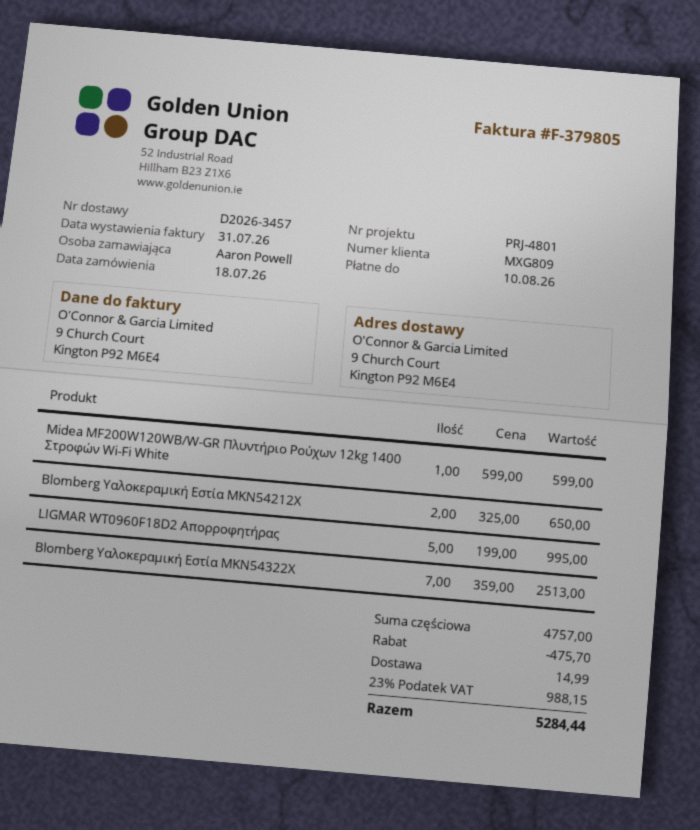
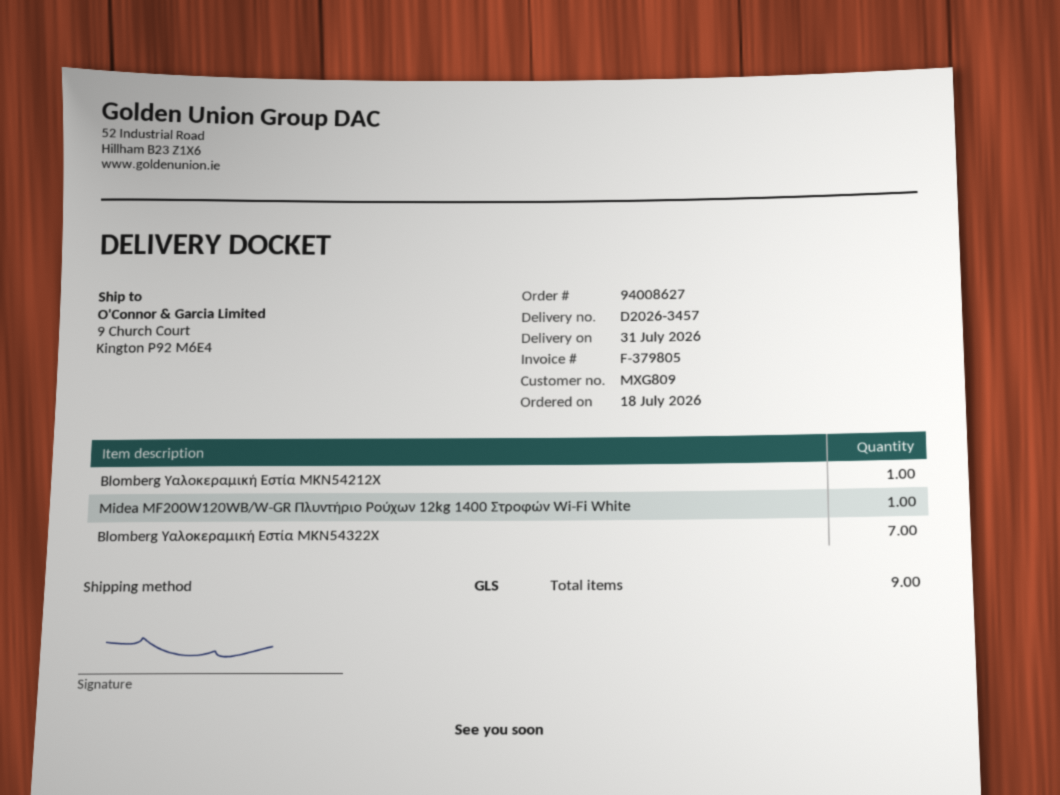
Blomberg Υαλοκεραμική Εστία MKN54212X: 2 -> 1
LIGMAR WT0960F18D2 Απορροφητήρας: 5 -> none

